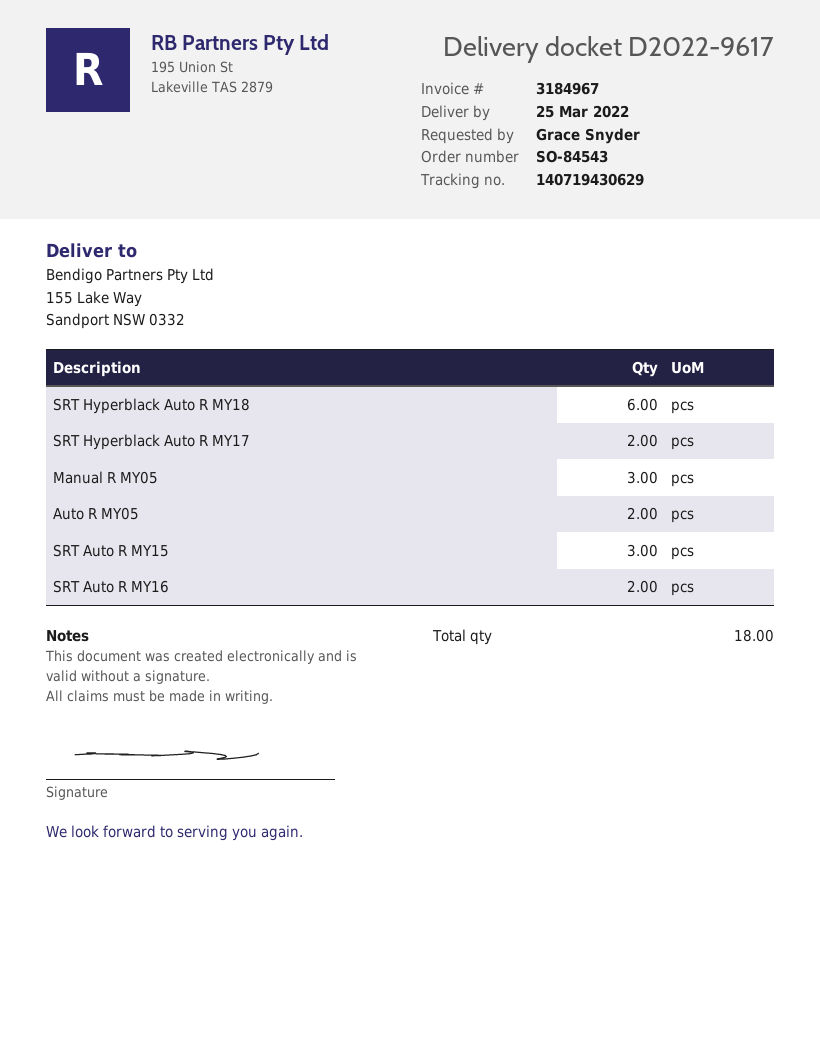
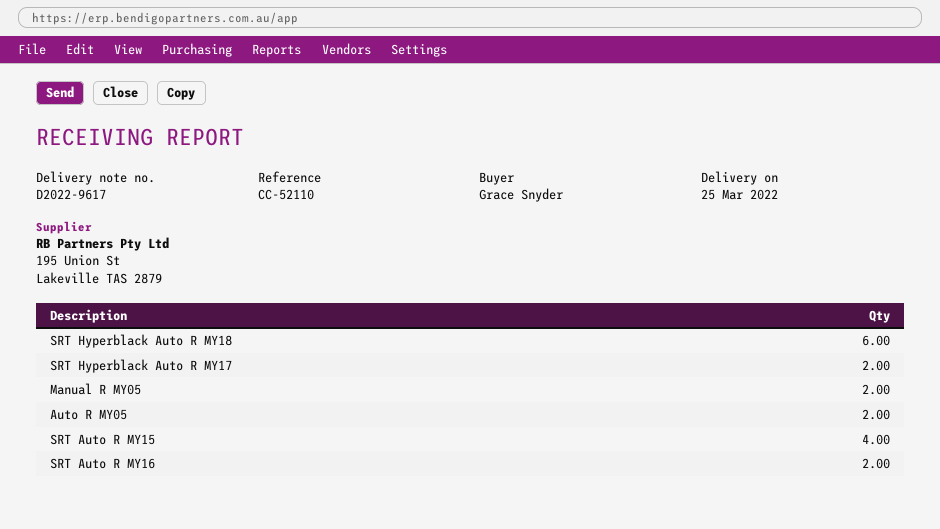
Manual R MY05: 3 -> 2
SRT Auto R MY15: 3 -> 4

